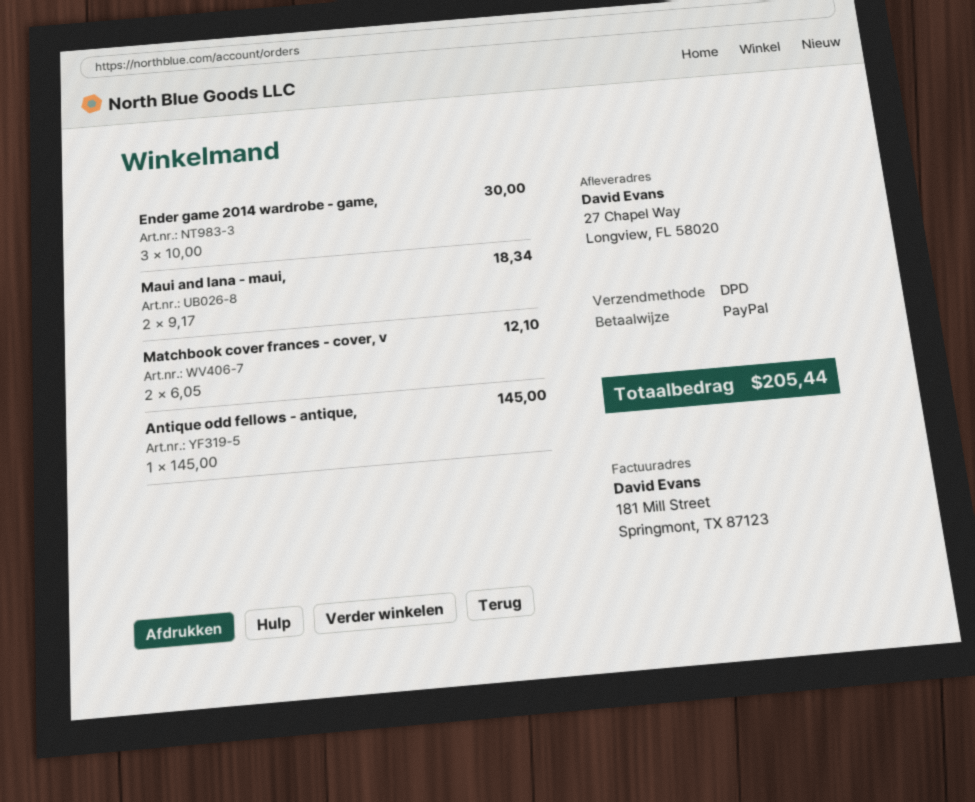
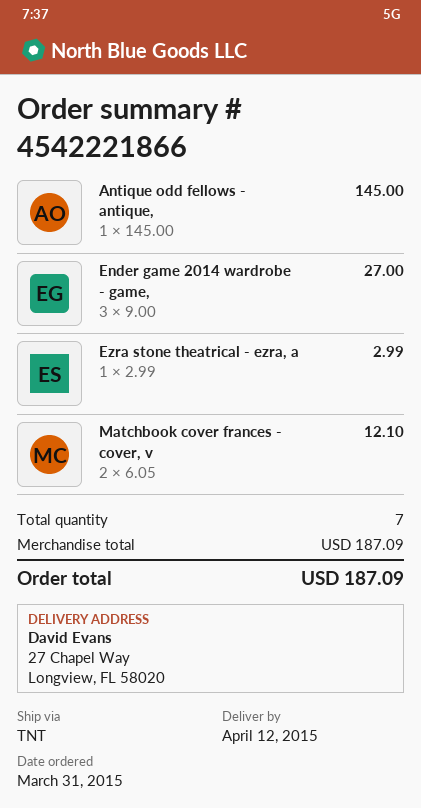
shipping method: DPD -> TNT
Ender game 2014 wardrobe - game,: 3 x 10.00 = 30.00 -> 3 x 9.00 = 27.00
Maui and lana - maui,: 2 x 9.17 = 18.34 -> none
Ezra stone theatrical - ezra, a: none -> 1 x 2.99 = 2.99
total: 205.44 -> 187.09

